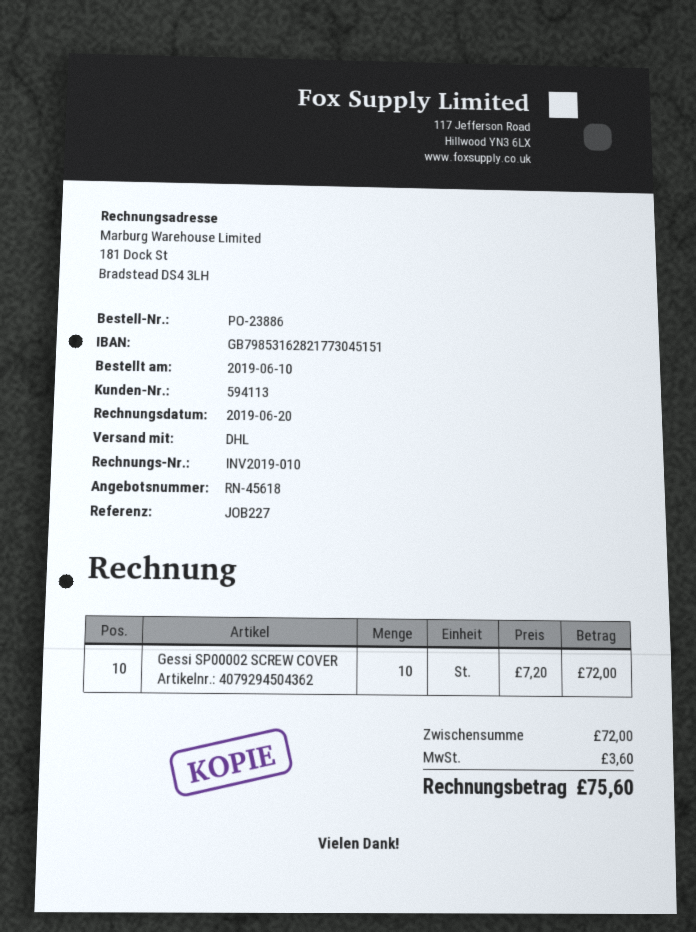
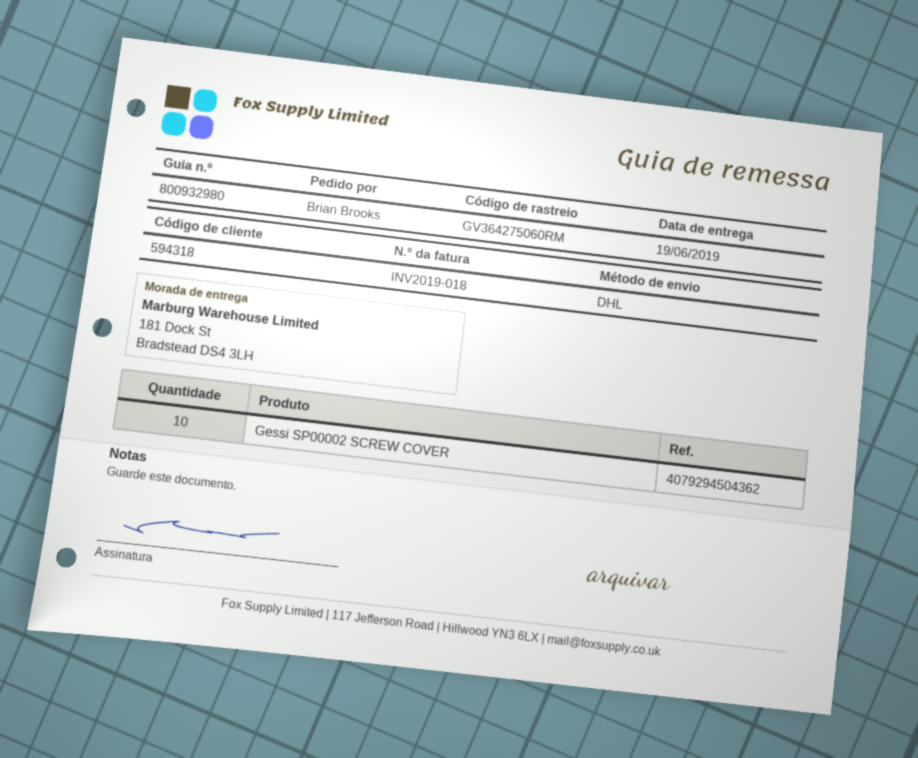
invoice number: INV2019-010 -> INV2019-018
customer number: 594113 -> 594318

